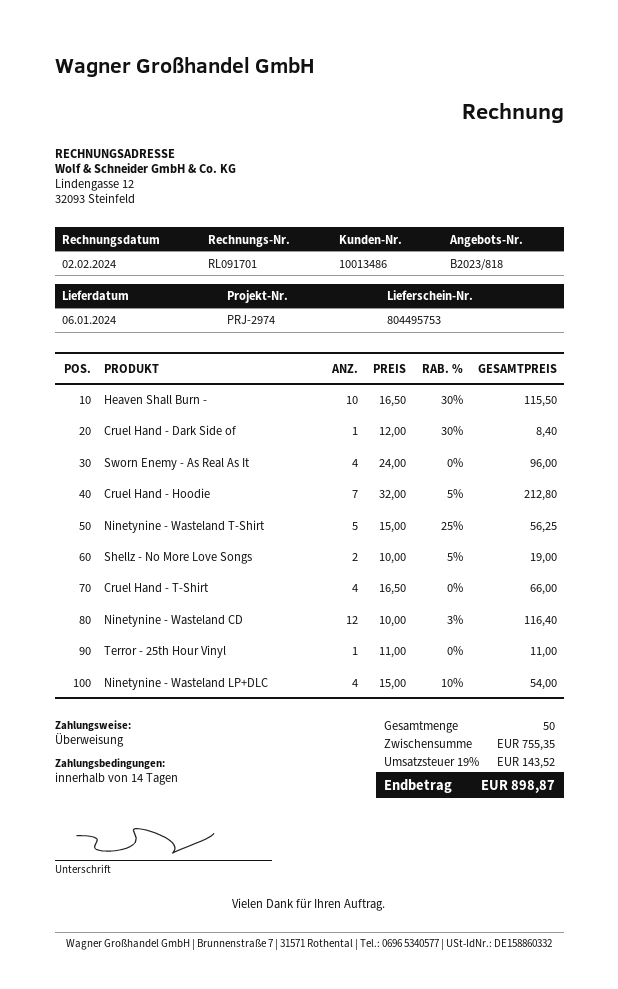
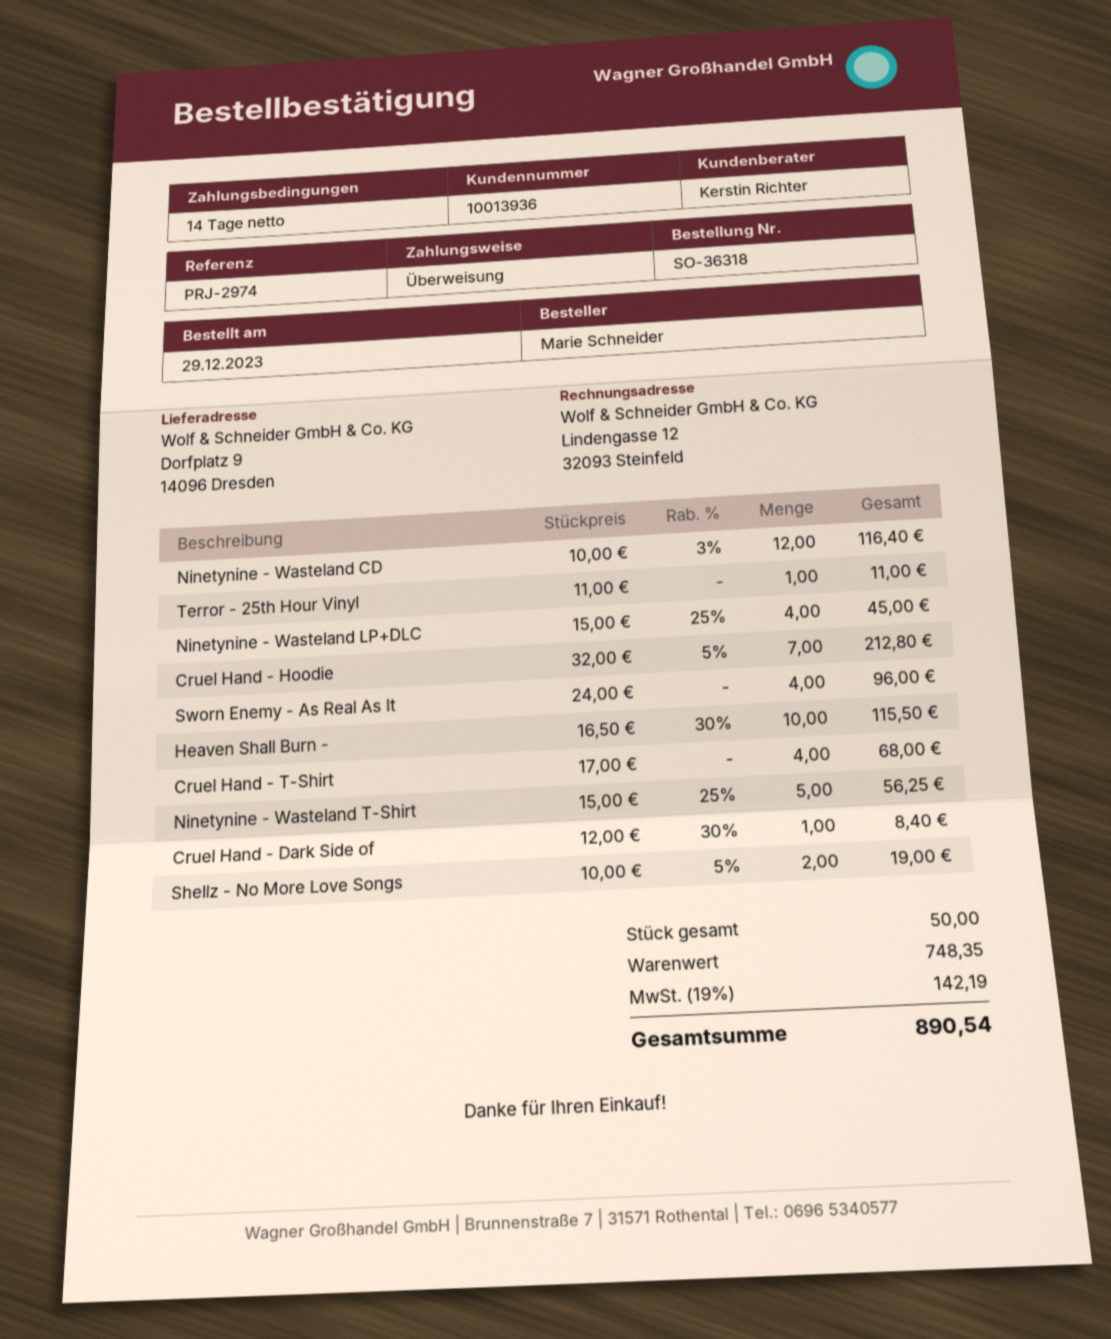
customer number: 10013486 -> 10013936
Cruel Hand - T-Shirt: 4 x 16.50 = 66.00 -> 4 x 17.00 = 68.00
Ninetynine - Wasteland LP+DLC: 4 x 15.00 - 10% = 54.00 -> 4 x 15.00 - 25% = 45.00
subtotal: 755.35 -> 748.35
tax: 19% = 143.52 -> 19% = 142.19
total: 898.87 -> 890.54

